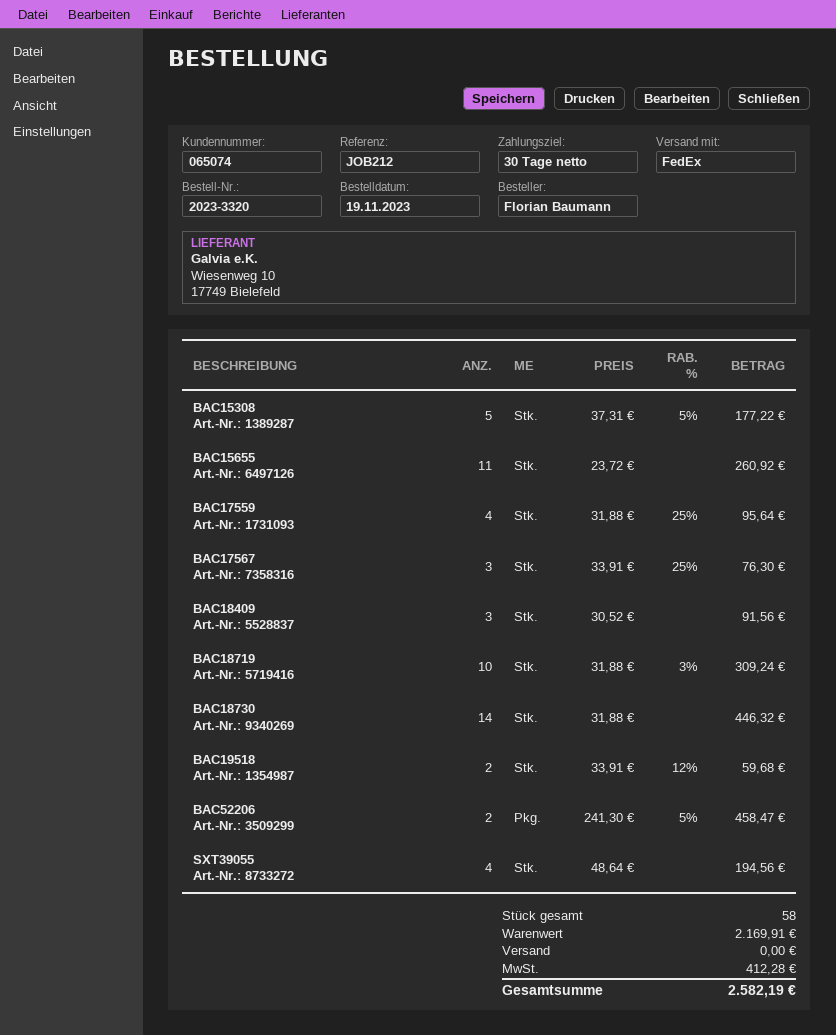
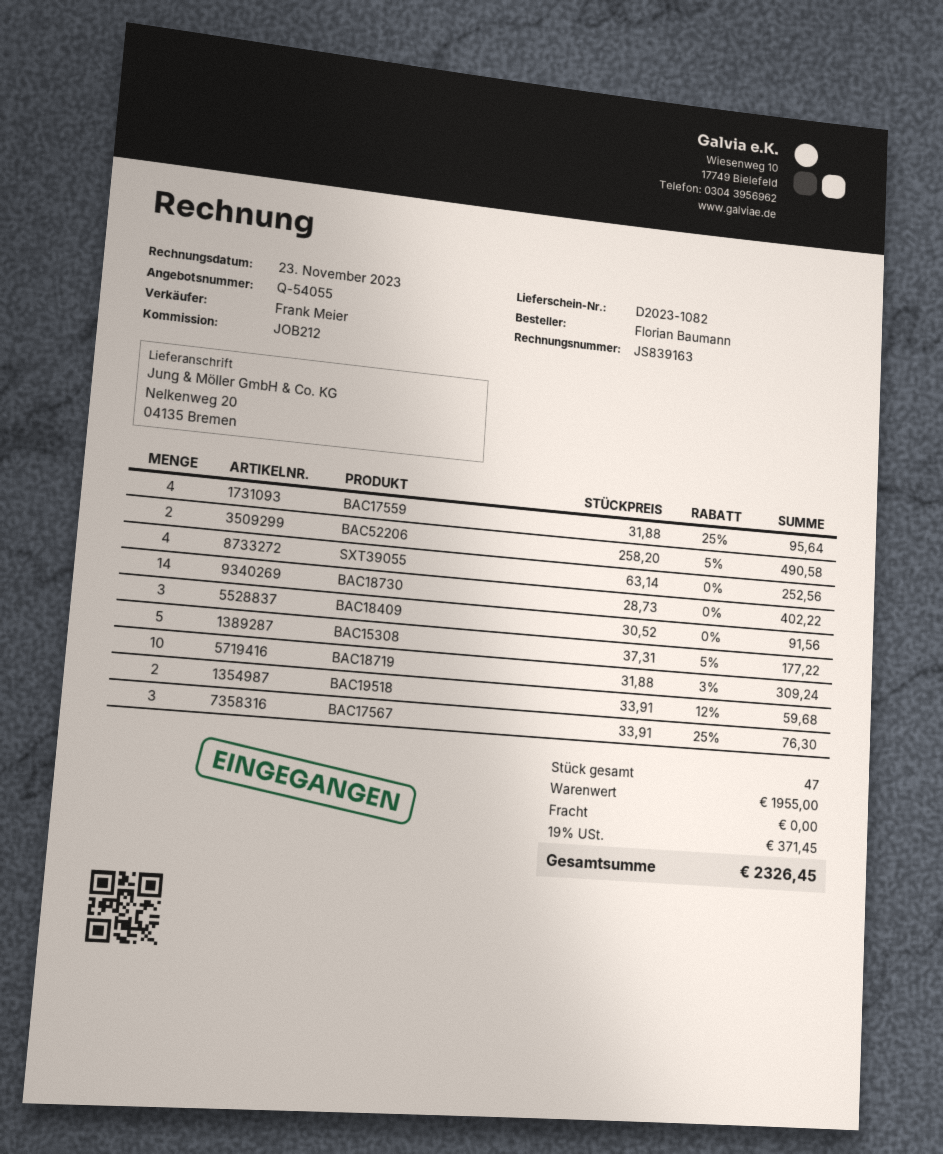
BAC15655: 11 x 23.72 = 260.92 -> none
BAC18730: 14 x 31.88 = 446.32 -> 14 x 28.73 = 402.22
BAC52206: 2 x 241.30 - 5% = 458.47 -> 2 x 258.20 - 5% = 490.58
SXT39055: 4 x 48.64 = 194.56 -> 4 x 63.14 = 252.56
total quantity: 58 -> 47
subtotal: 2169.91 -> 1955.00
tax: 412.28 -> 371.45
total: 2582.19 -> 2326.45

